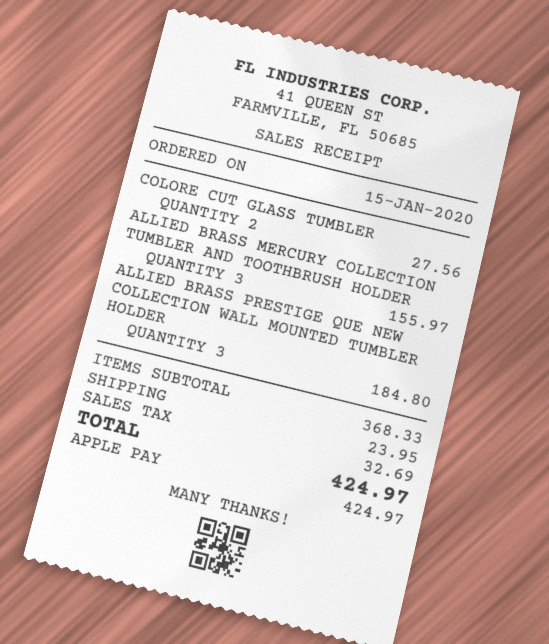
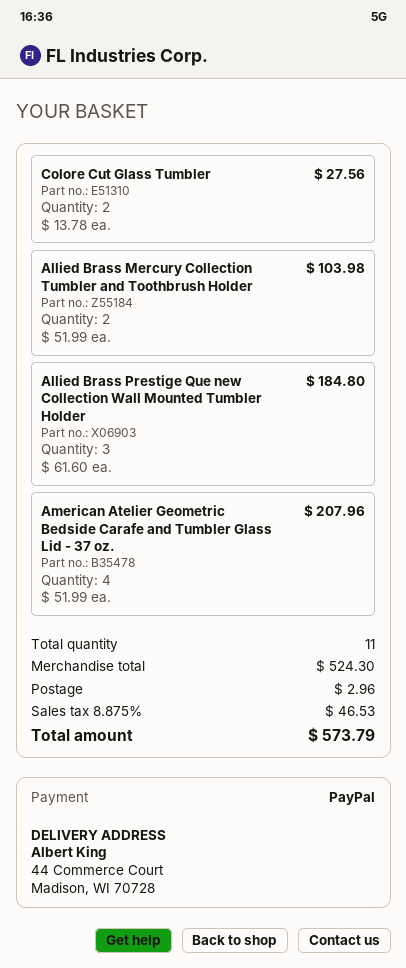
payment method: Apple Pay -> PayPal
ALLIED BRASS MERCURY COLLECTION TUMBLER AND TOOTHBRUSH HOLDER: 3 for 155.97 -> 2 for 103.98
American Atelier Geometric Bedside Carafe and Tumbler Glass Lid - 37 oz.: none -> 4 for 207.96
subtotal: 368.33 -> 524.30
shipping: 23.95 -> 2.96
tax: 32.69 -> 46.53
total: 424.97 -> 573.79

